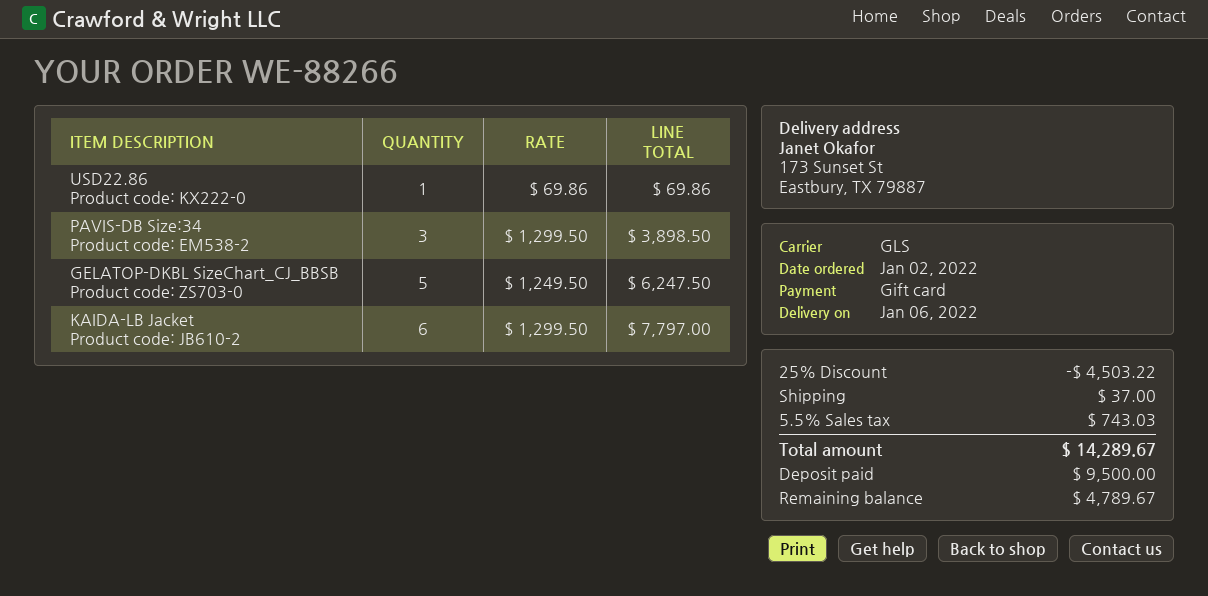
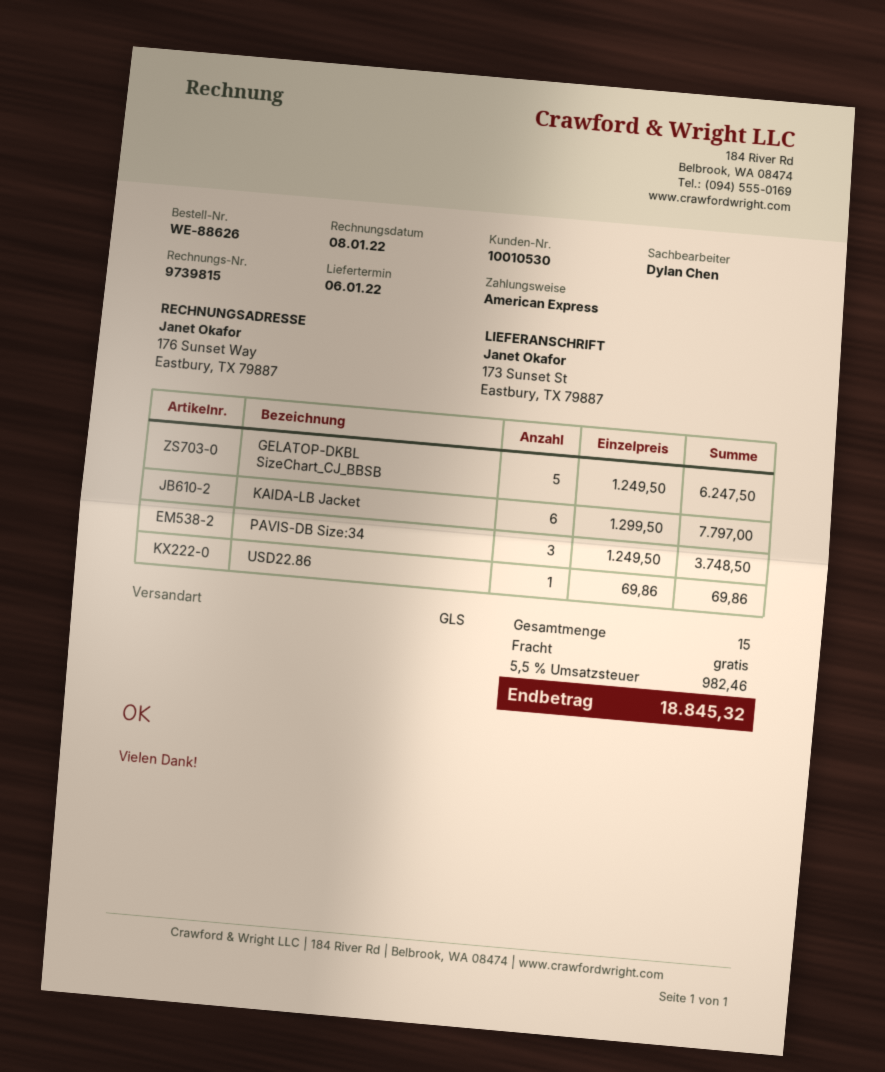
order number: WE-88266 -> WE-88626
payment method: gift card -> American Express
PAVIS-DB Size:34: 3 x 1299.50 = 3898.50 -> 3 x 1249.50 = 3748.50
discount: 25% = 4503.22 -> none
shipping: 37.00 -> 0.00
tax: 5.5% = 743.03 -> 5.5% = 982.46
total: 14289.67 -> 18845.32

